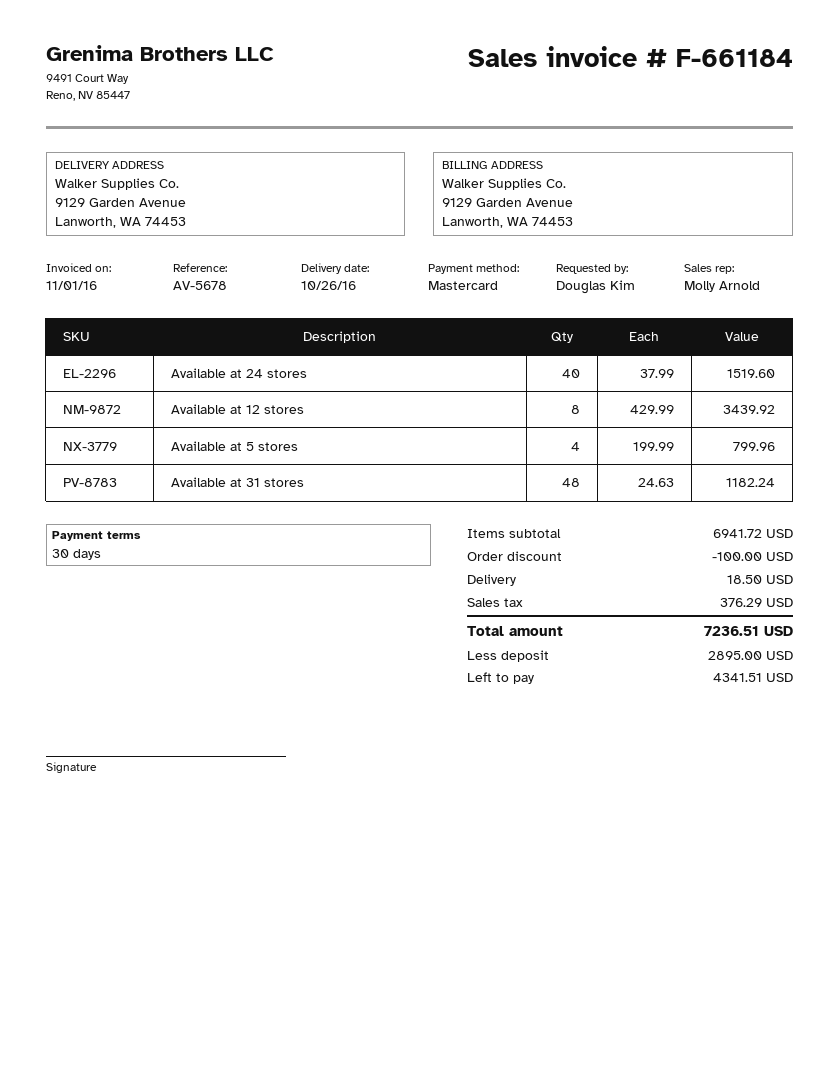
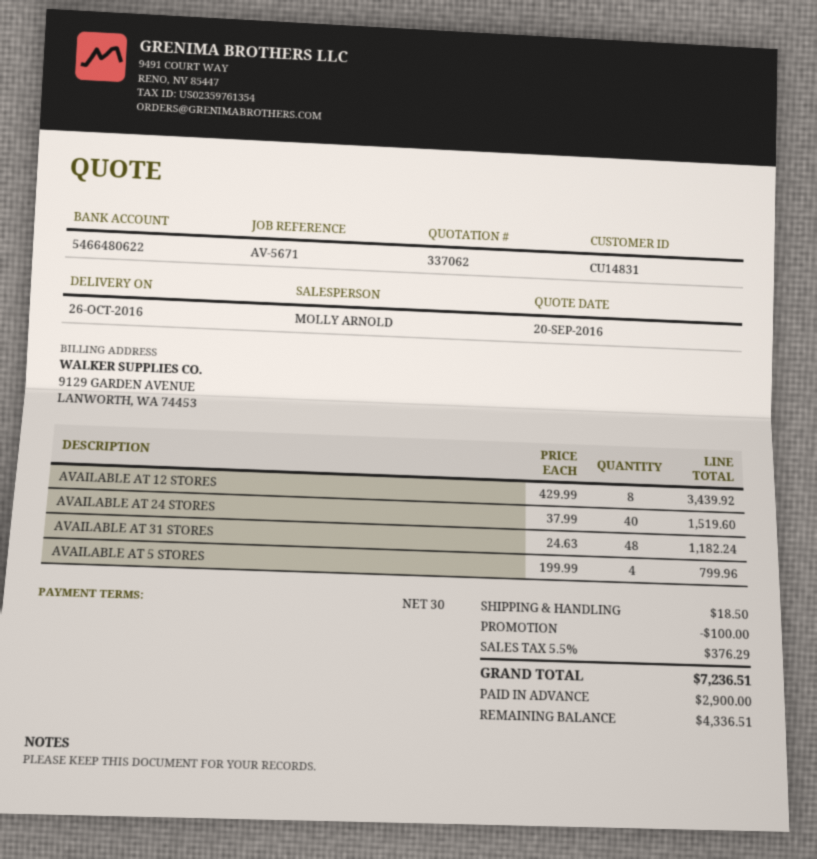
reference: AV-5678 -> AV-5671
deposit: 2895.00 -> 2900.00
balance: 4341.51 -> 4336.51

